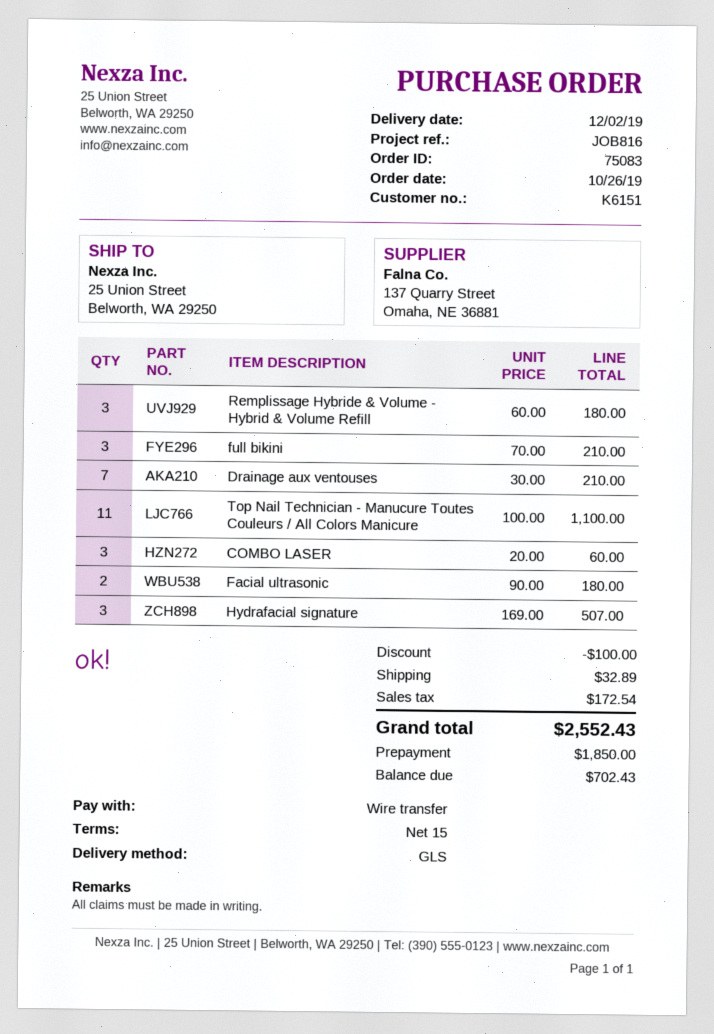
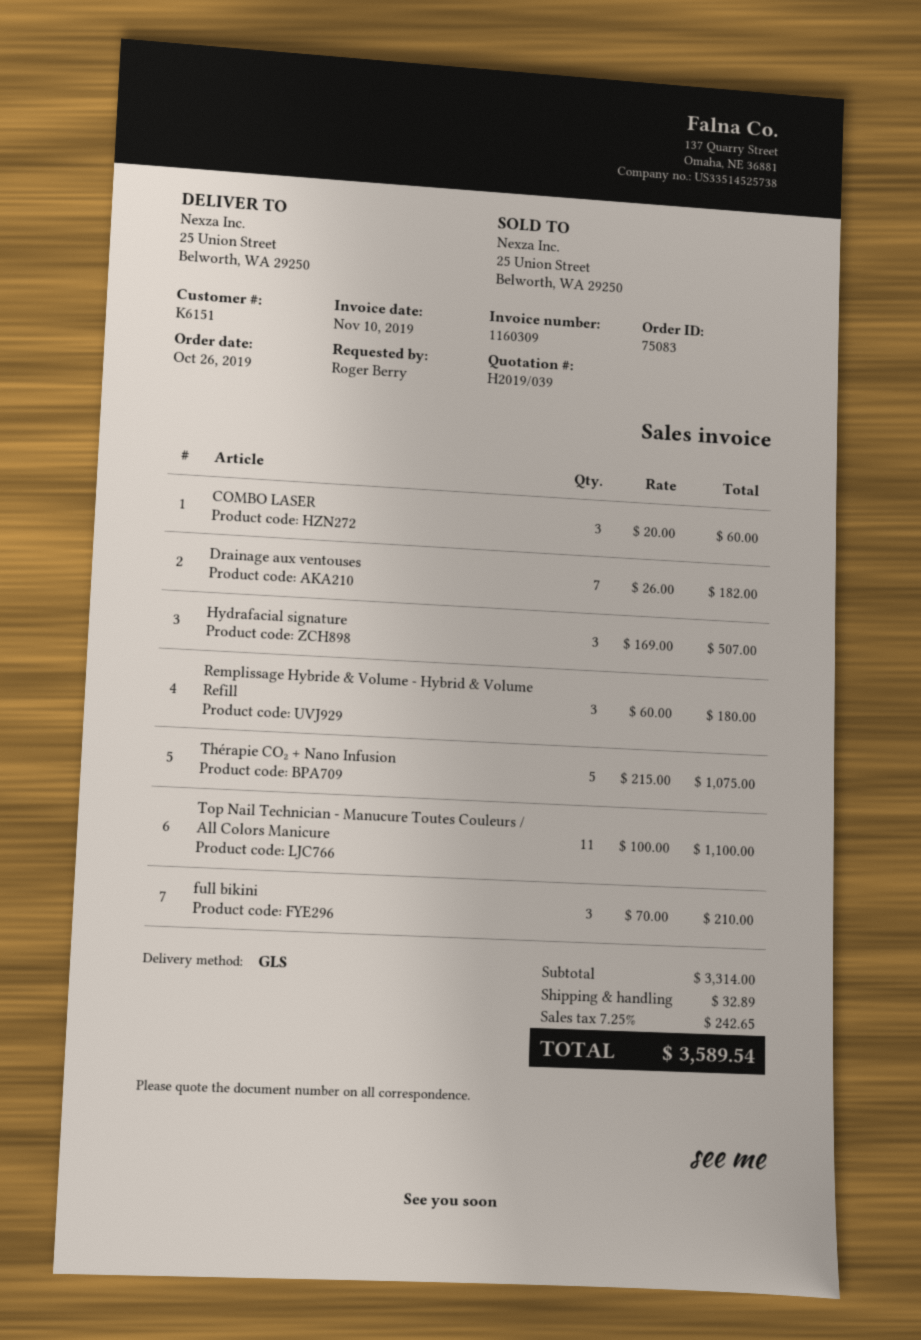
Drainage aux ventouses: 7 x 30.00 = 210.00 -> 7 x 26.00 = 182.00
Facial ultrasonic: 2 x 90.00 = 180.00 -> none
Thérapie CO₂ + Nano Infusion: none -> 5 x 215.00 = 1075.00
discount: 100.00 -> none
tax: 172.54 -> 242.65
total: 2552.43 -> 3589.54

